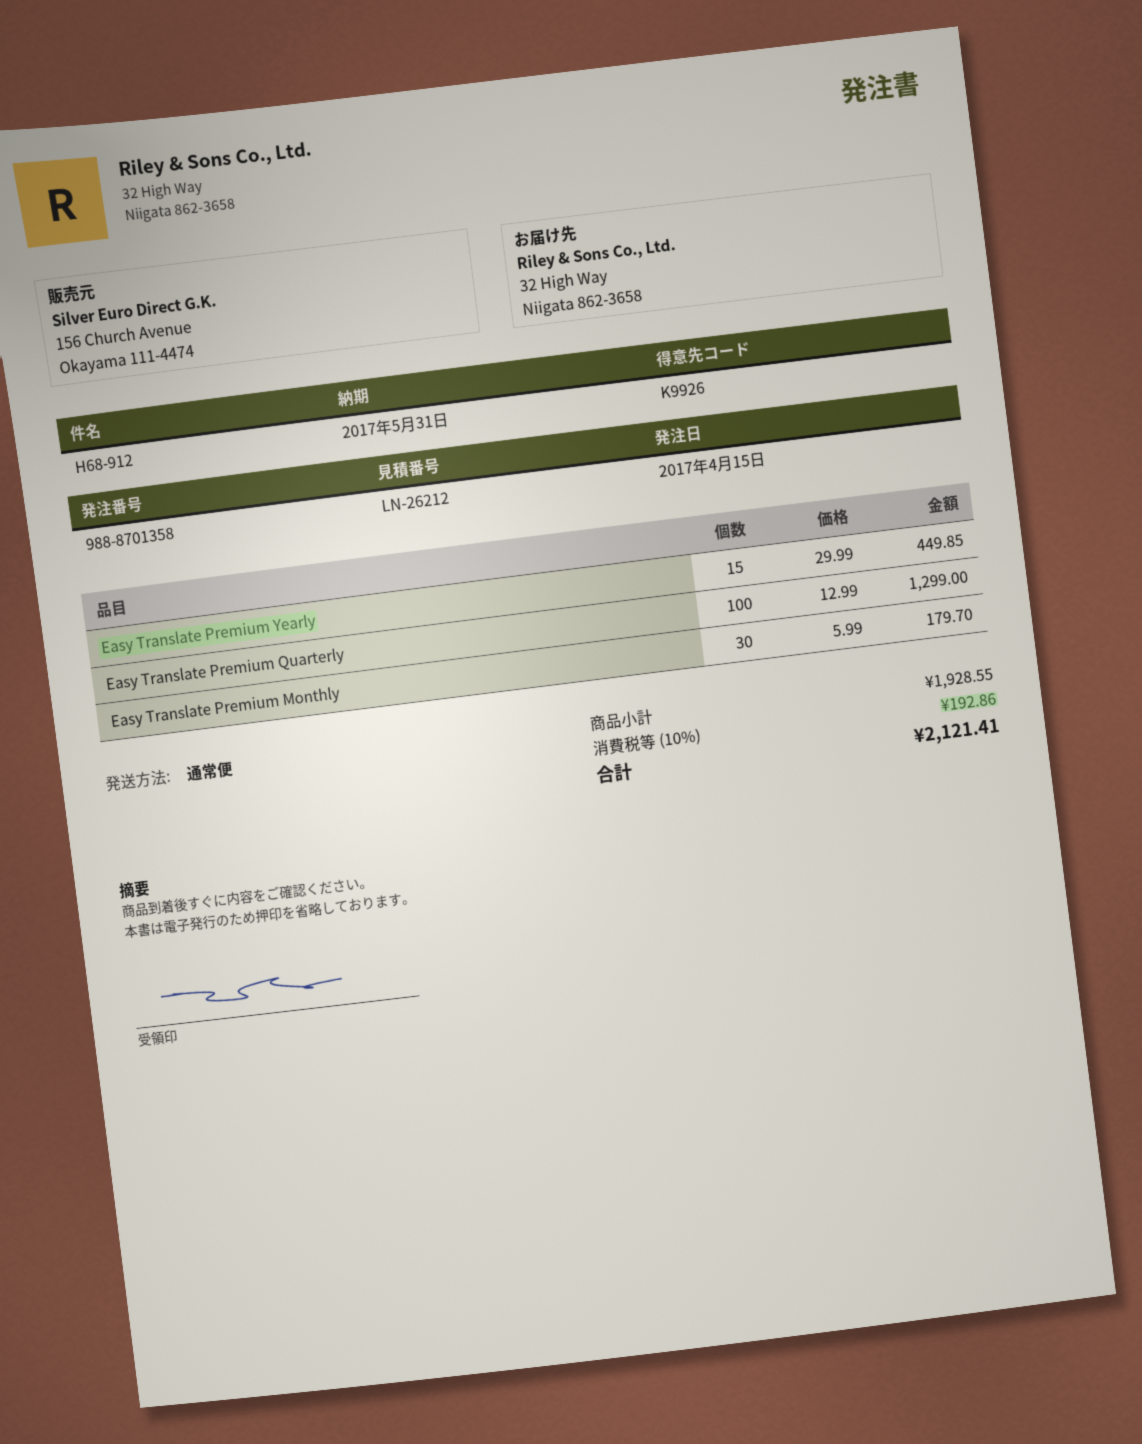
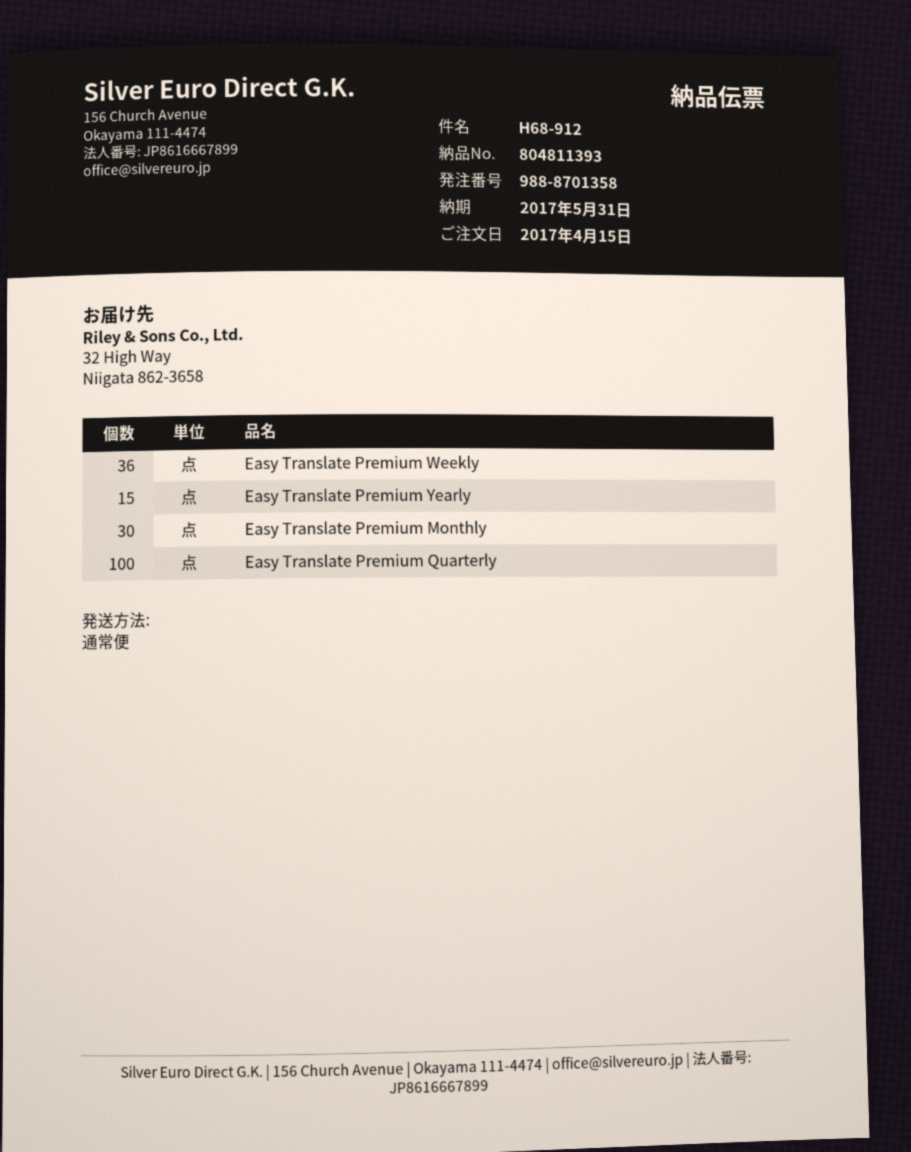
Easy Translate Premium Weekly: none -> 36

